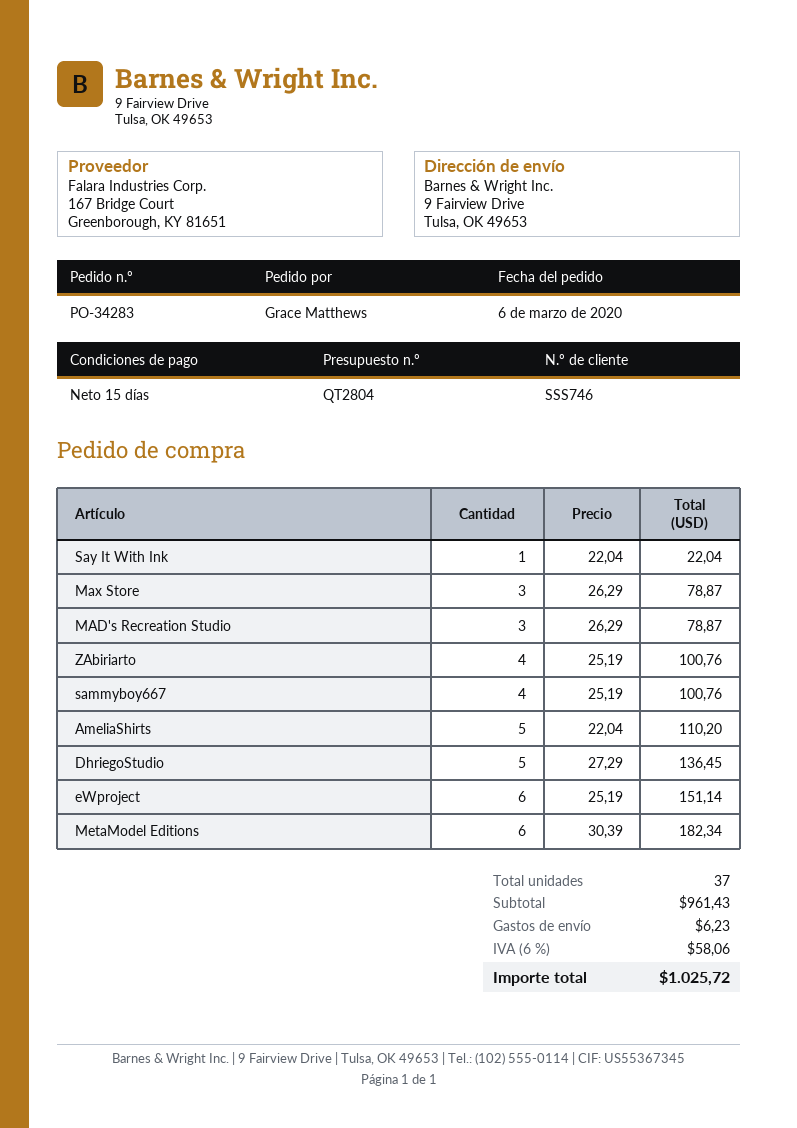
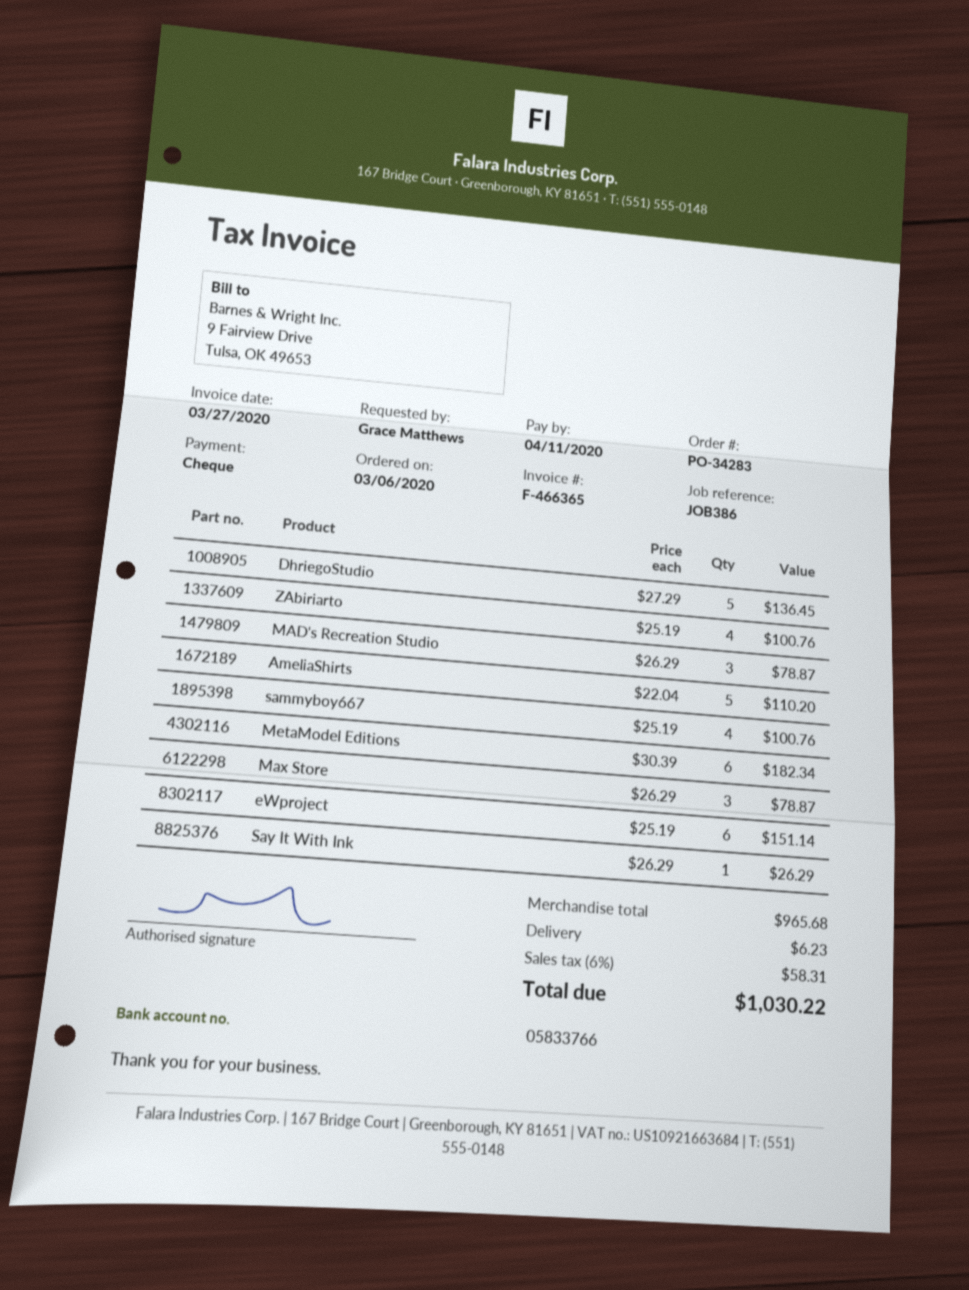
Say It With Ink: 1 x 22.04 = 22.04 -> 1 x 26.29 = 26.29
subtotal: 961.43 -> 965.68
tax: 6% = 58.06 -> 6% = 58.31
total: 1025.72 -> 1030.22

